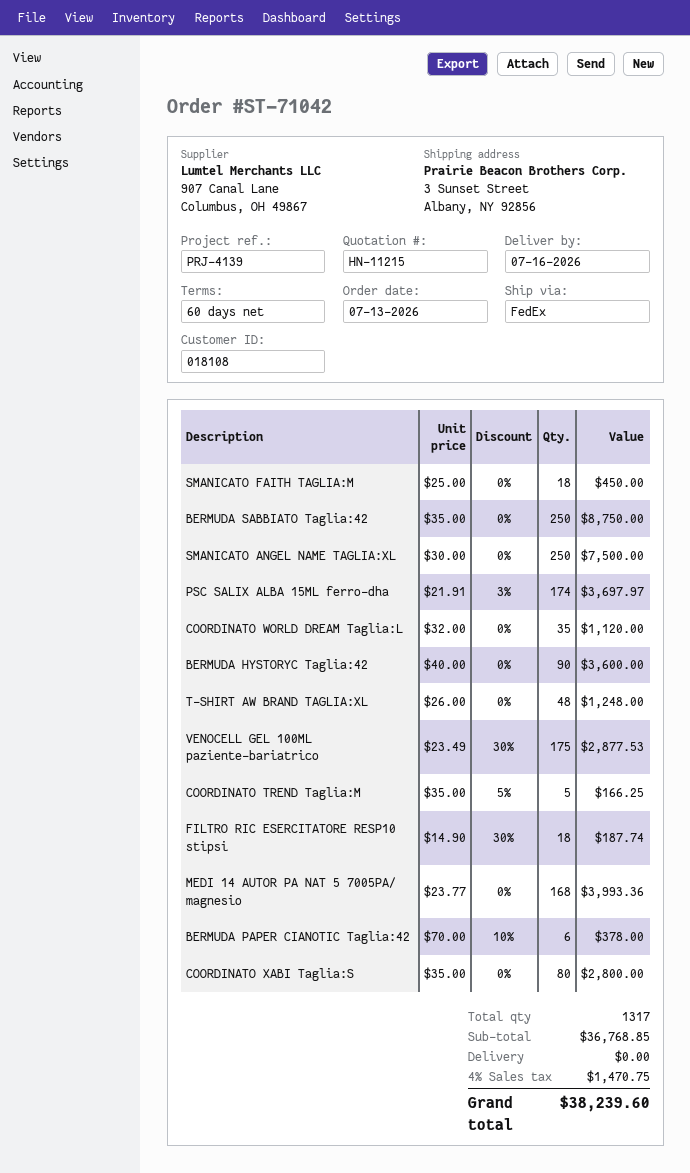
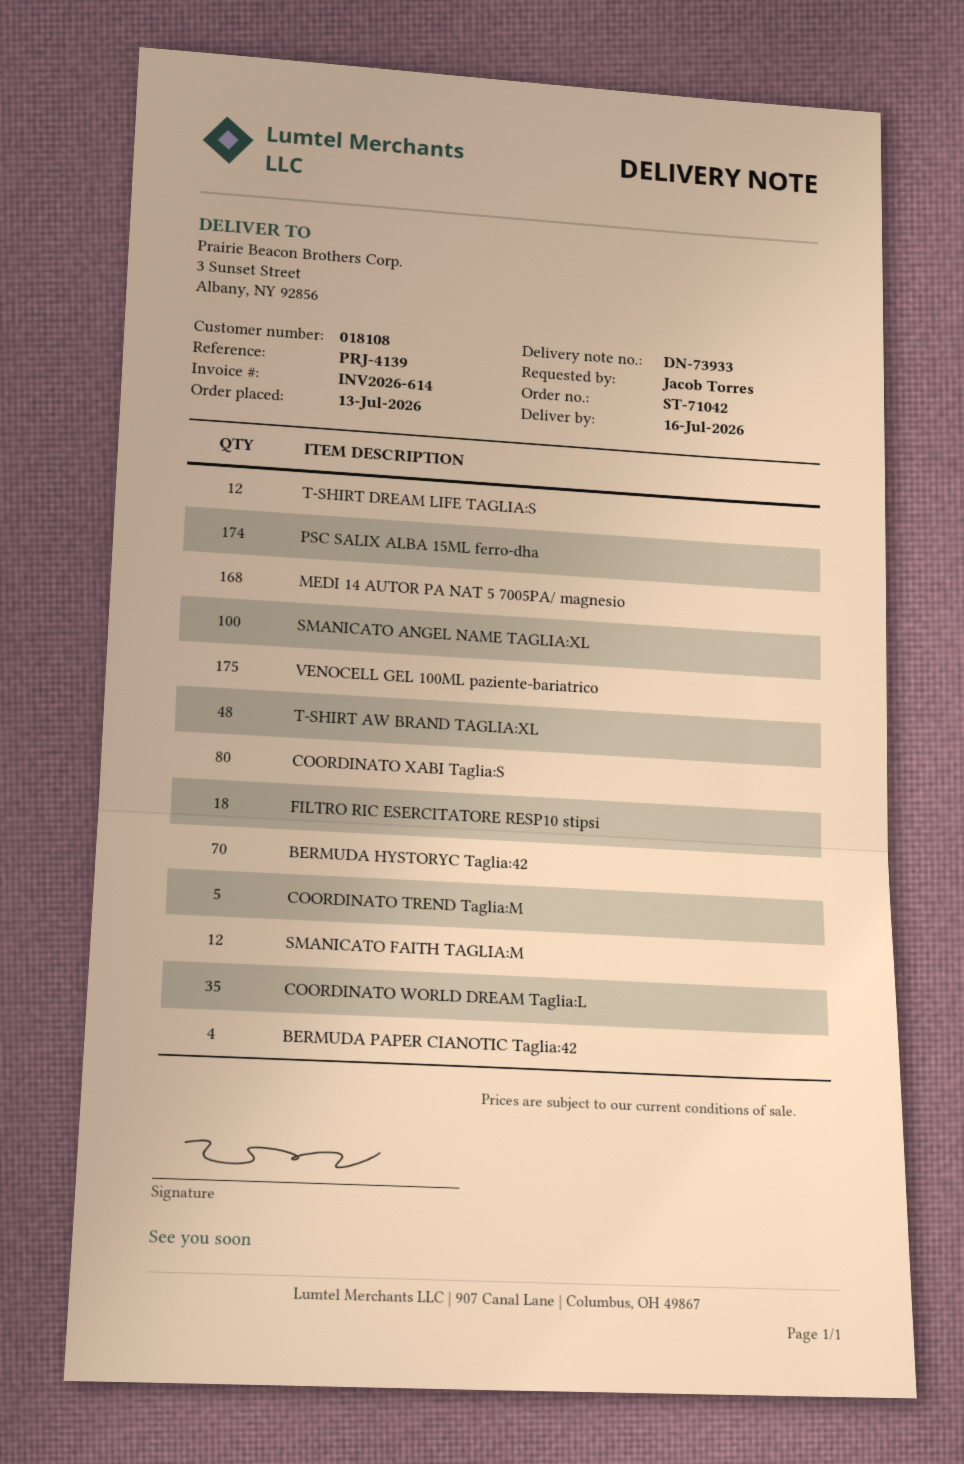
SMANICATO FAITH TAGLIA:M: 18 -> 12
BERMUDA SABBIATO Taglia:42: 250 -> none
SMANICATO ANGEL NAME TAGLIA:XL: 250 -> 100
BERMUDA HYSTORYC Taglia:42: 90 -> 70
BERMUDA PAPER CIANOTIC Taglia:42: 6 -> 4
T-SHIRT DREAM LIFE TAGLIA:S: none -> 12

